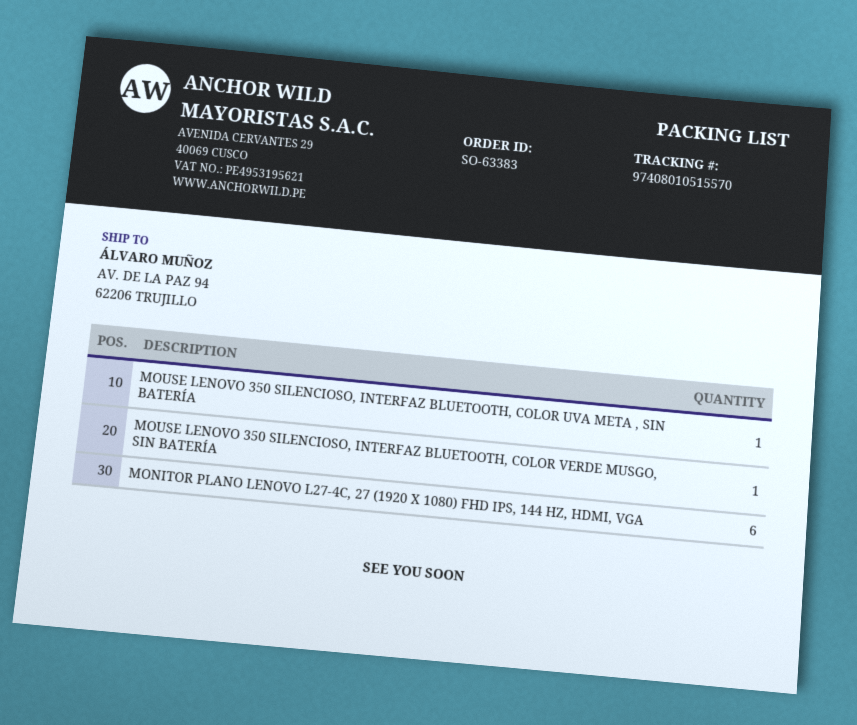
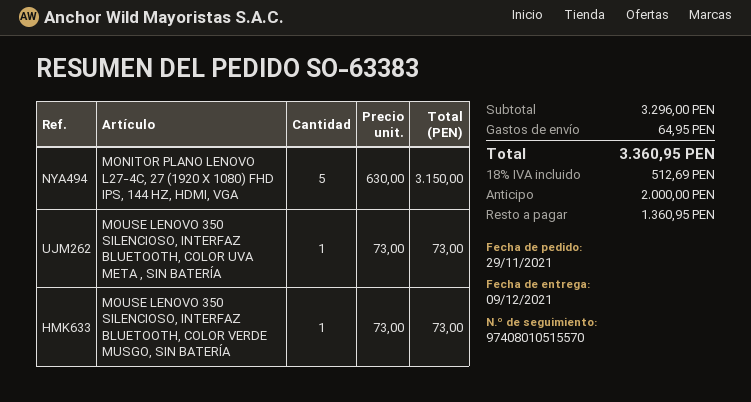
MONITOR PLANO LENOVO L27-4C, 27 (1920 X 1080) FHD IPS, 144 HZ, HDMI, VGA: 6 -> 5

